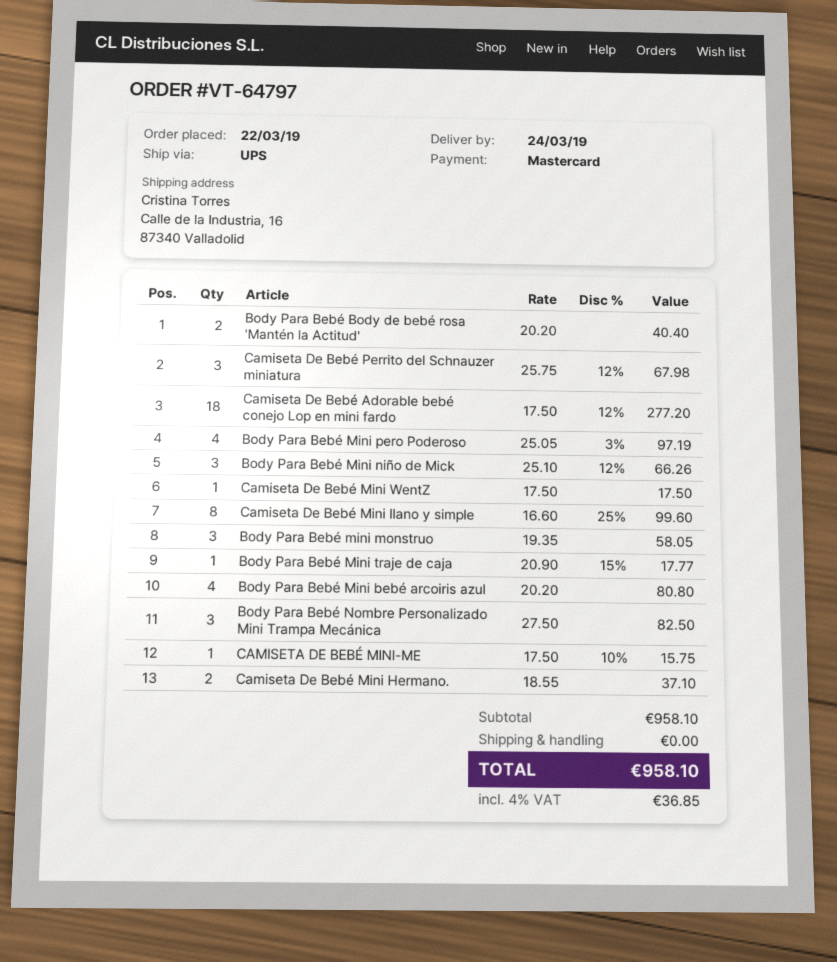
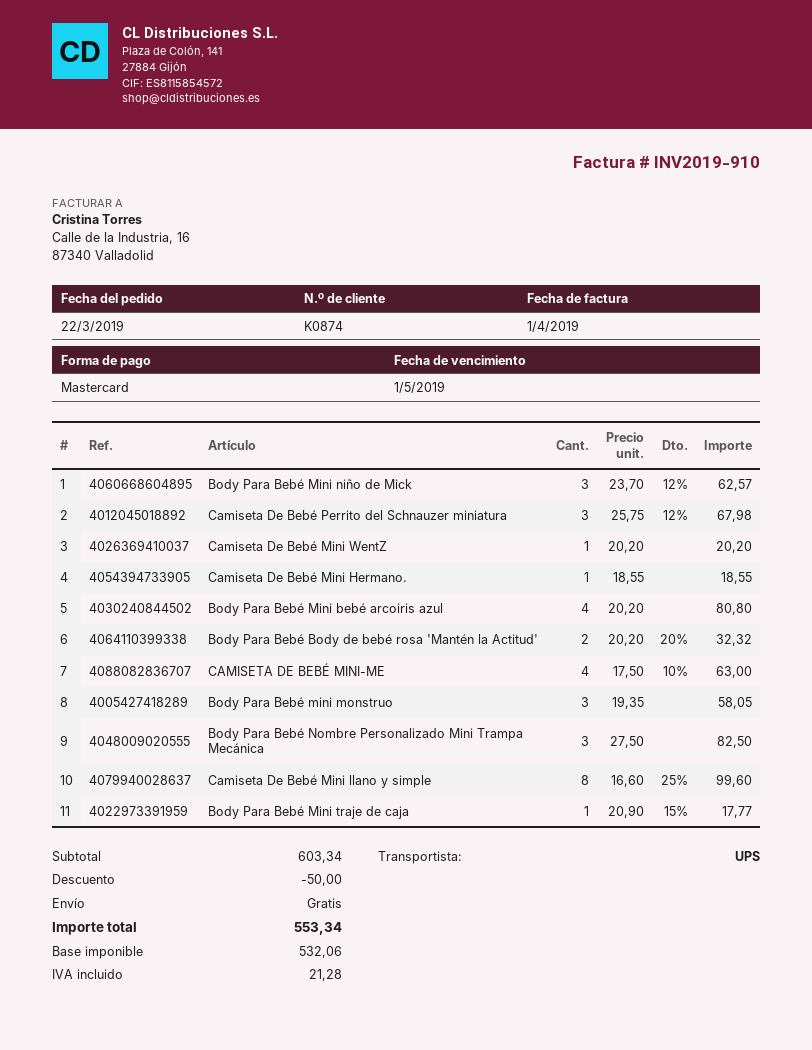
Body Para Bebé Body de bebé rosa 'Mantén la Actitud': 2 x 20.20 = 40.40 -> 2 x 20.20 - 20% = 32.32
Camiseta De Bebé Adorable bebé conejo Lop en mini fardo: 18 x 17.50 - 12% = 277.20 -> none
Body Para Bebé Mini pero Poderoso: 4 x 25.05 - 3% = 97.19 -> none
Body Para Bebé Mini niño de Mick: 3 x 25.10 - 12% = 66.26 -> 3 x 23.70 - 12% = 62.57
Camiseta De Bebé Mini WentZ: 1 x 17.50 = 17.50 -> 1 x 20.20 = 20.20
CAMISETA DE BEBÉ MINI-ME: 1 x 17.50 - 10% = 15.75 -> 4 x 17.50 - 10% = 63.00
Camiseta De Bebé Mini Hermano.: 2 x 18.55 = 37.10 -> 1 x 18.55 = 18.55
subtotal: 958.10 -> 603.34
discount: none -> 50.00
tax: 36.85 -> 21.28
total: 958.10 -> 553.34

